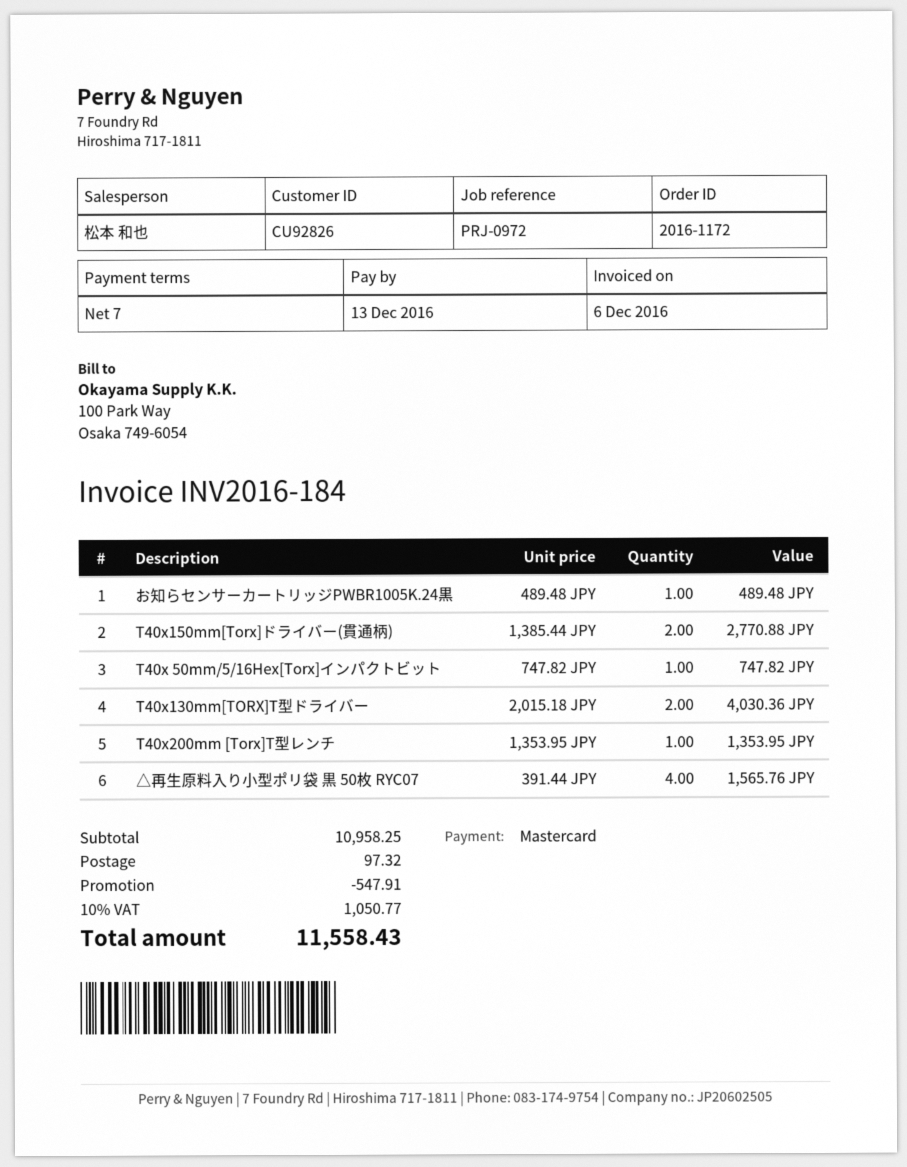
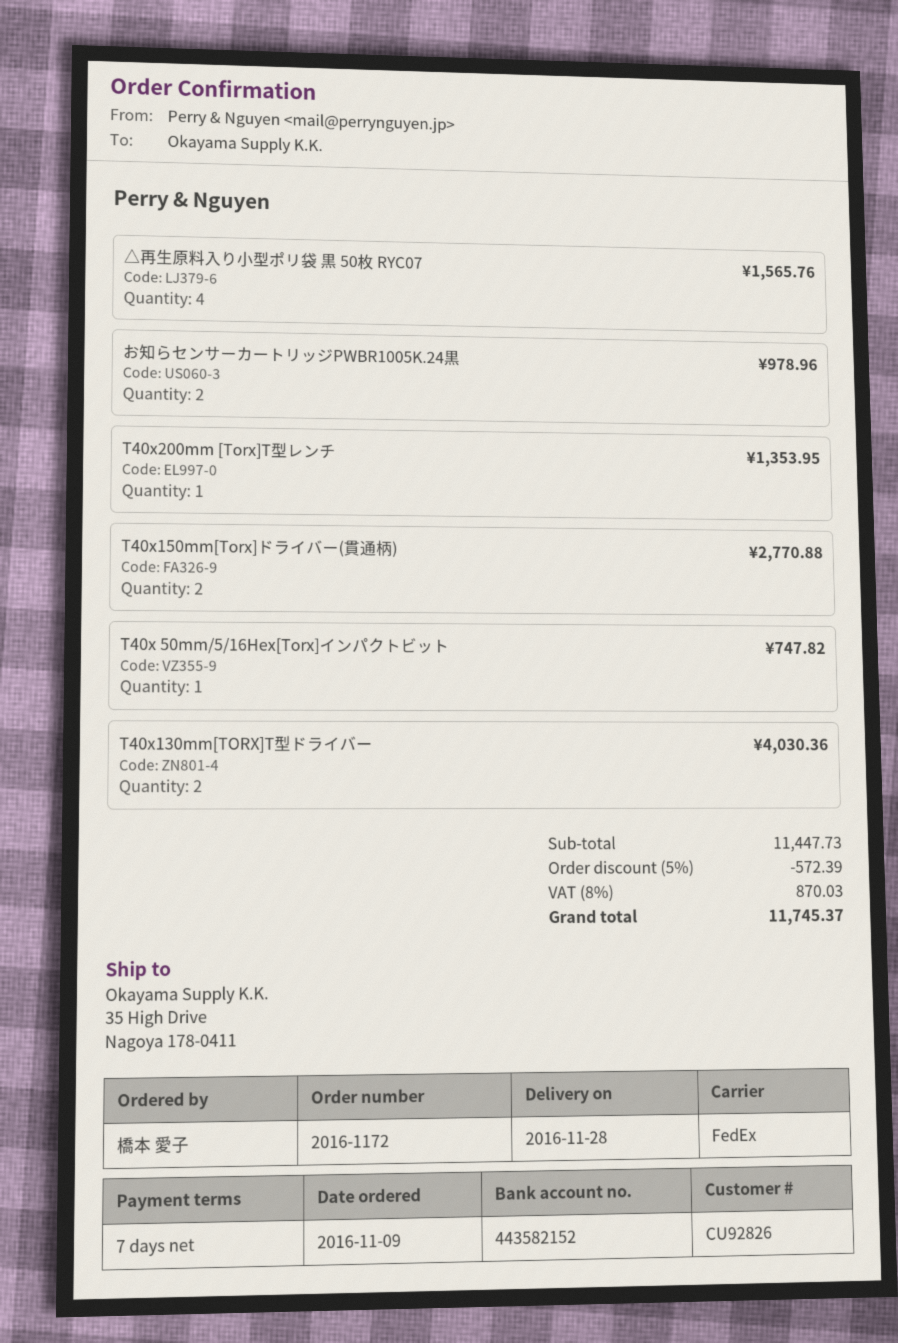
お知らセンサーカートリッジPWBR1005K.24黒: 1 for 489.48 -> 2 for 978.96
subtotal: 10958.25 -> 11447.73
discount: 547.91 -> 572.39
shipping: 97.32 -> none
tax: 10% = 1050.77 -> 8% = 870.03
total: 11558.43 -> 11745.37

